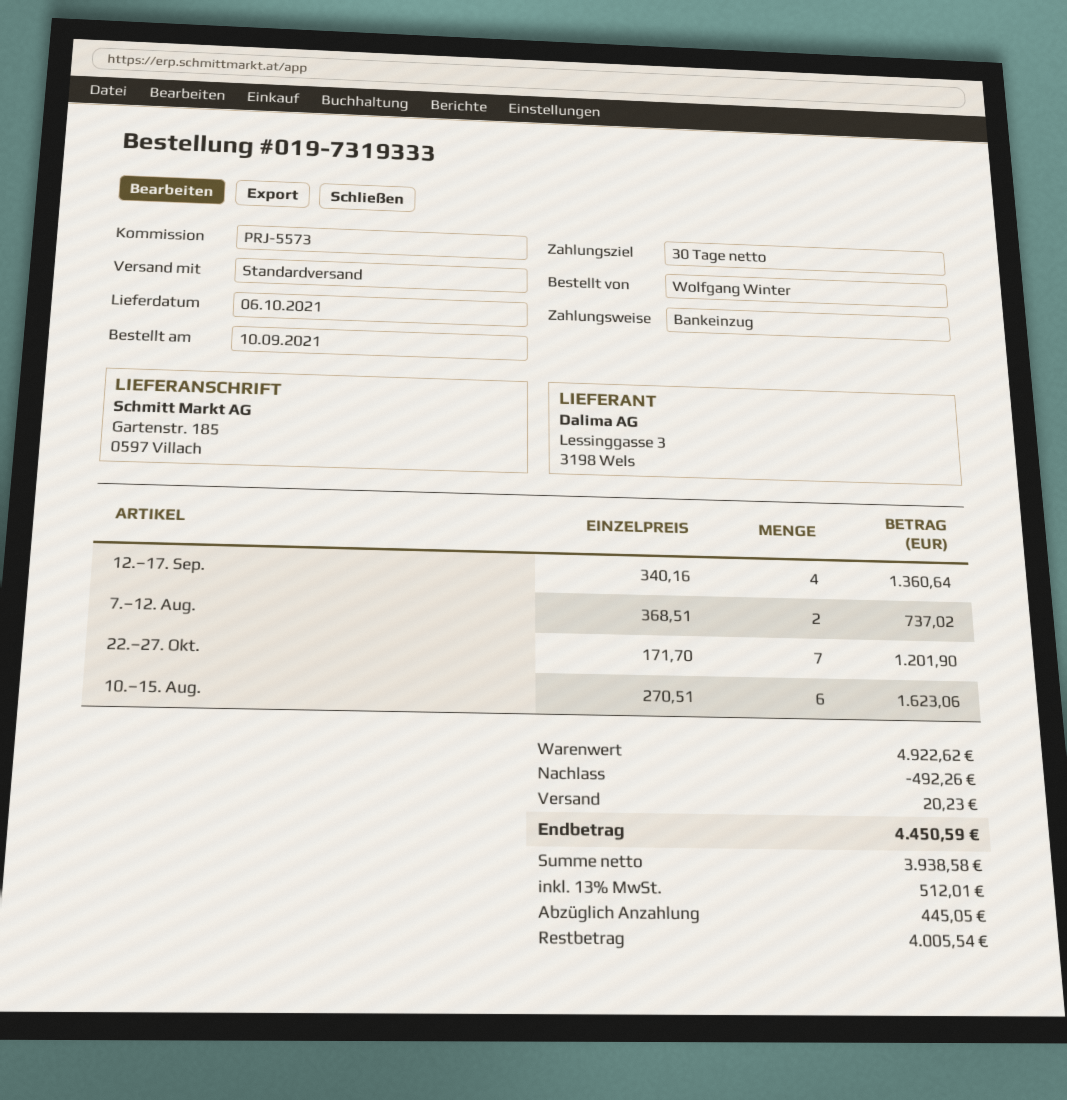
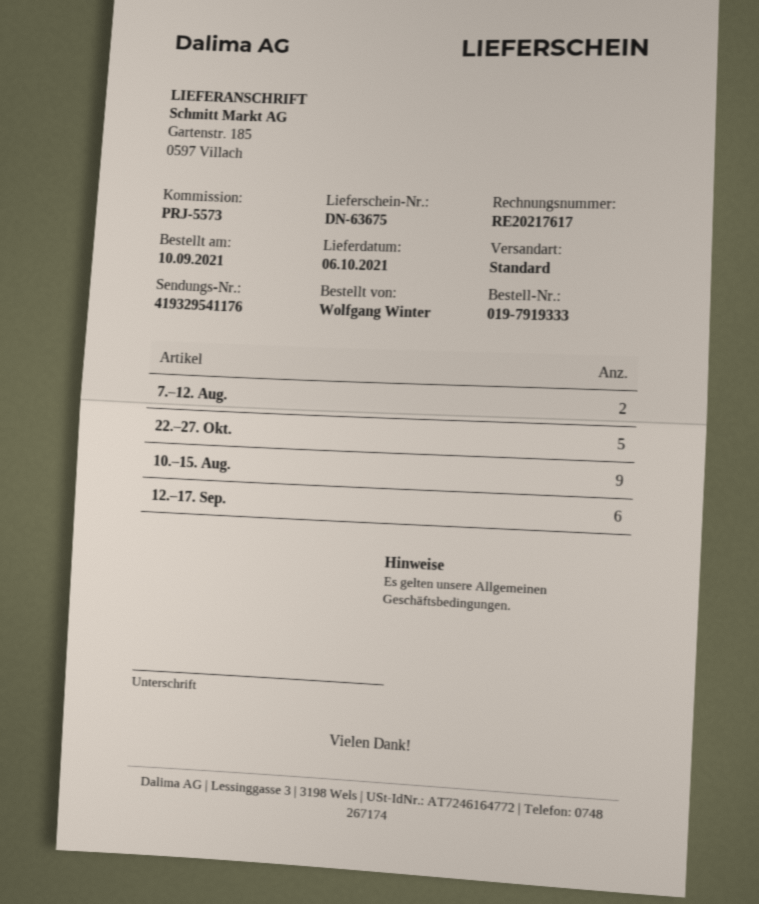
order number: 019-7319333 -> 019-7919333
12.–17. Sep.: 4 -> 6
22.–27. Okt.: 7 -> 5
10.–15. Aug.: 6 -> 9

